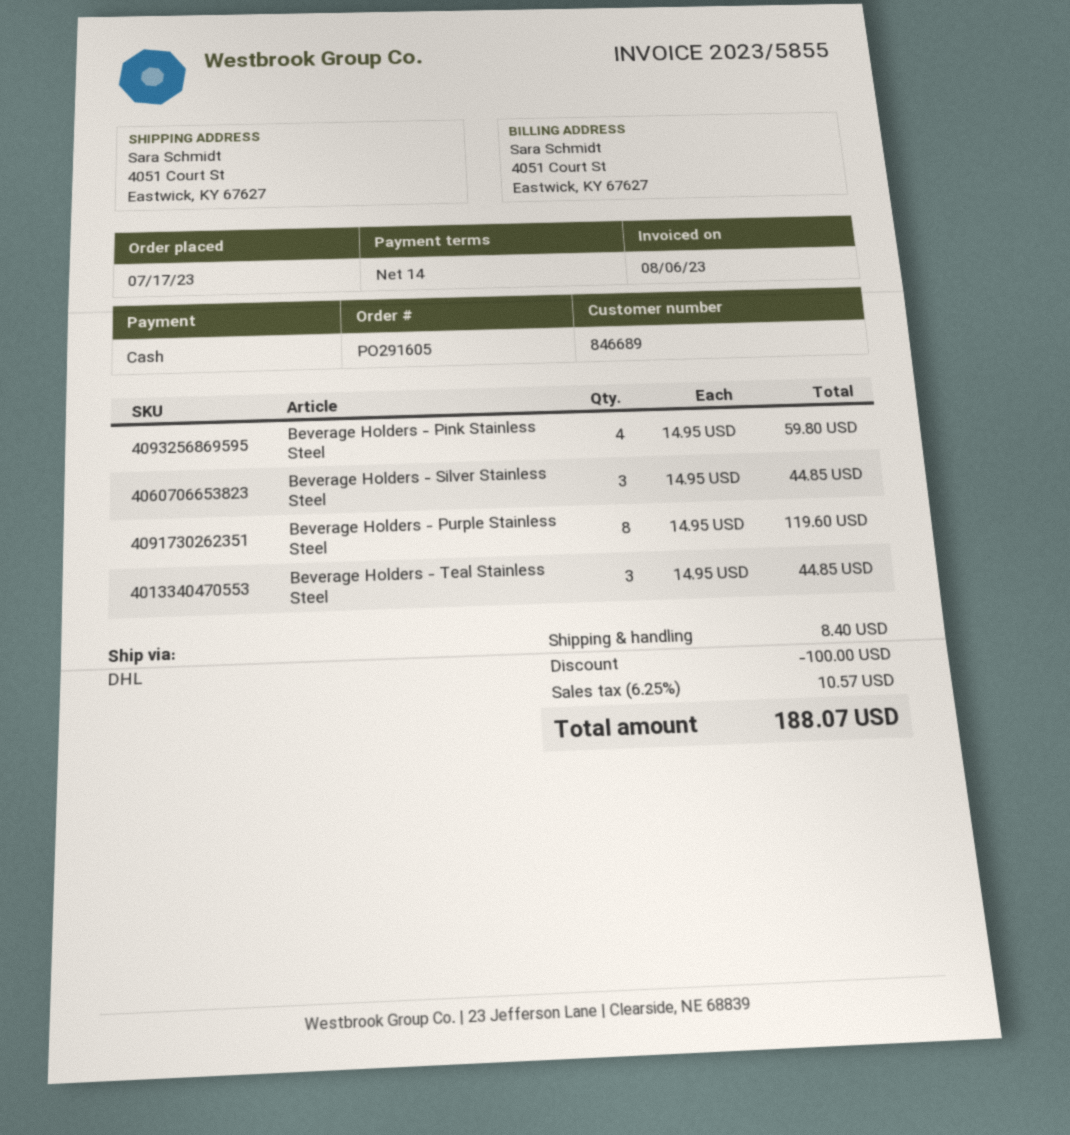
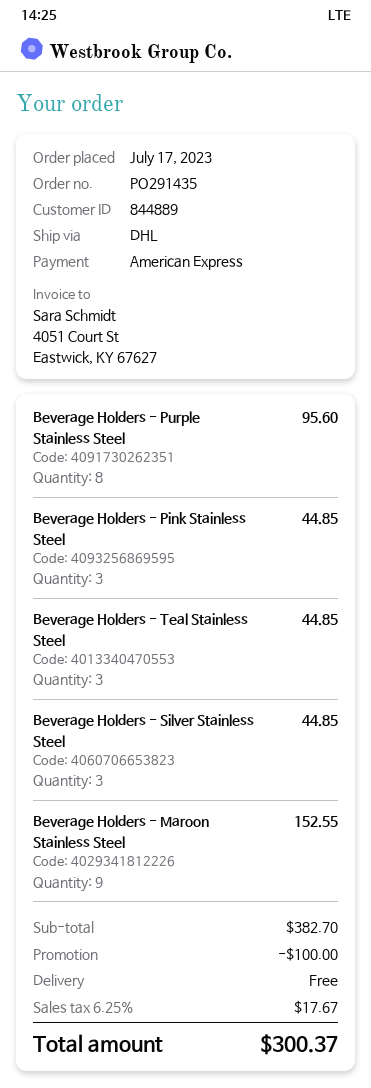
order number: PO291605 -> PO291435
customer number: 846689 -> 844889
payment method: cash -> American Express
Beverage Holders - Pink Stainless Steel: 4 for 59.80 -> 3 for 44.85
Beverage Holders - Purple Stainless Steel: 8 for 119.60 -> 8 for 95.60
Beverage Holders - Maroon Stainless Steel: none -> 9 for 152.55
shipping: 8.40 -> 0.00
tax: 6.25% = 10.57 -> 6.25% = 17.67
total: 188.07 -> 300.37

